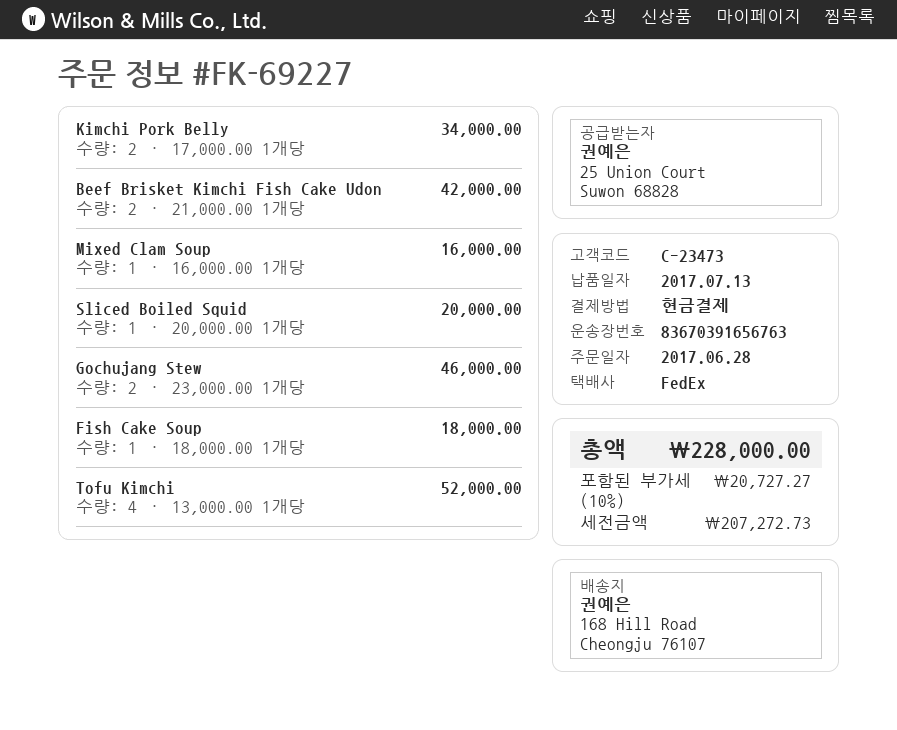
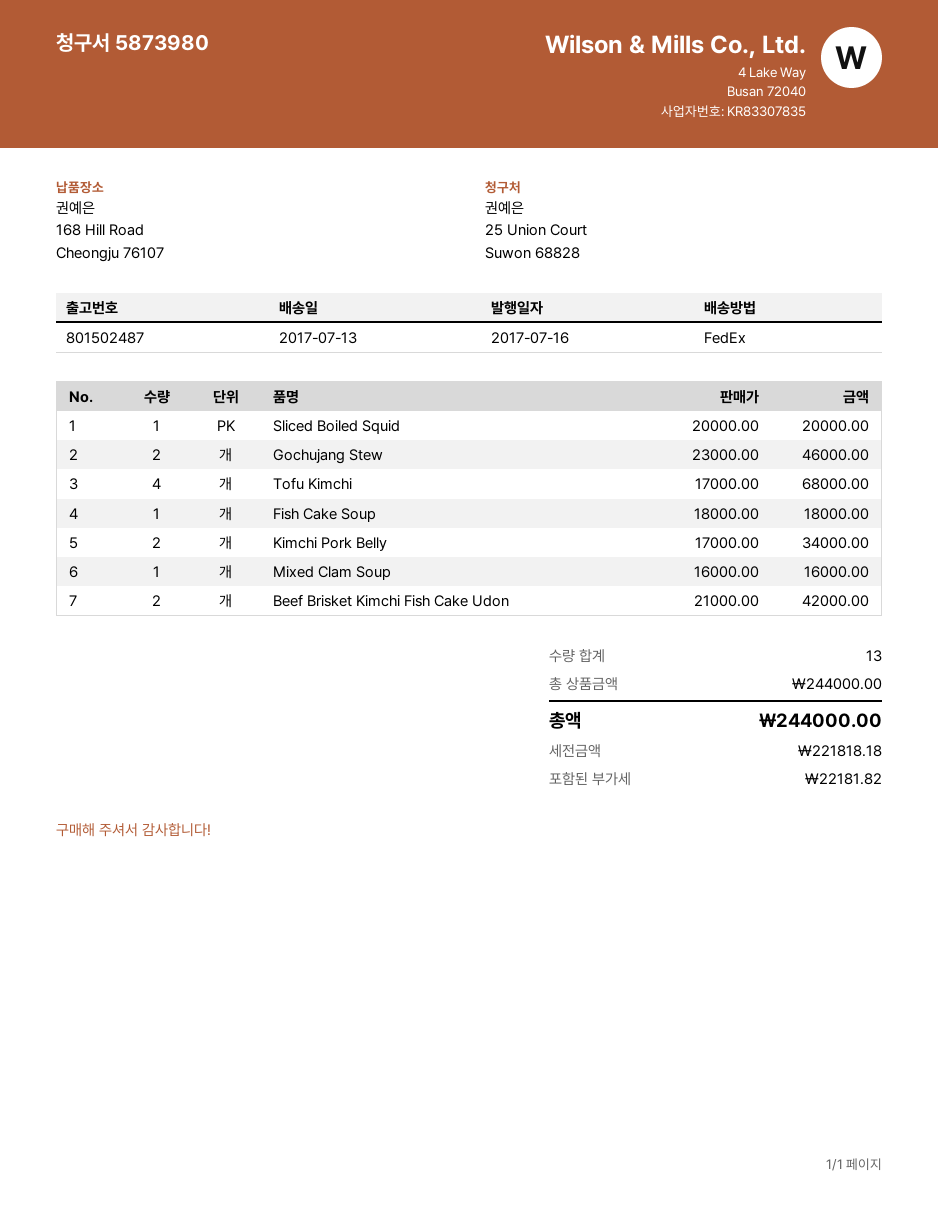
Tofu Kimchi: 4 x 13000.00 = 52000.00 -> 4 x 17000.00 = 68000.00
net: 207272.73 -> 221818.18
tax: 20727.27 -> 22181.82
total: 228000.00 -> 244000.00

